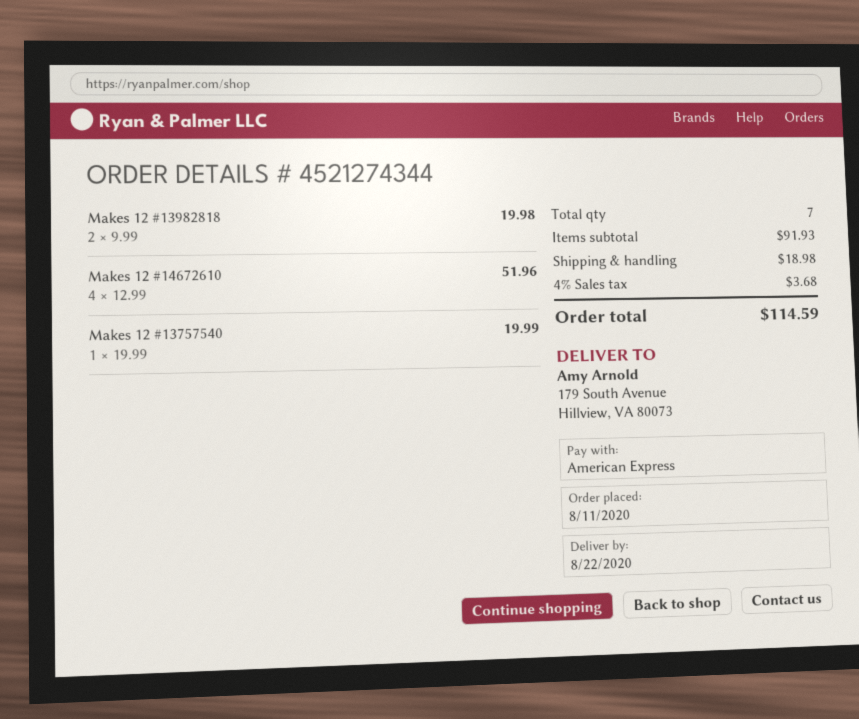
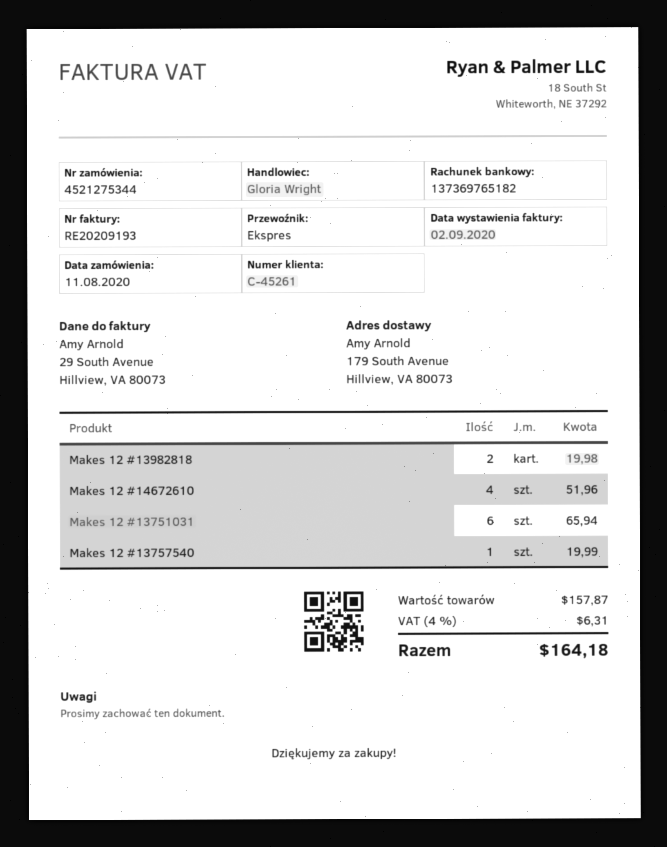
order number: 4521274344 -> 4521275344
Makes 12 #13751031: none -> 6 for 65.94
subtotal: 91.93 -> 157.87
shipping: 18.98 -> none
tax: 4% = 3.68 -> 4% = 6.31
total: 114.59 -> 164.18

